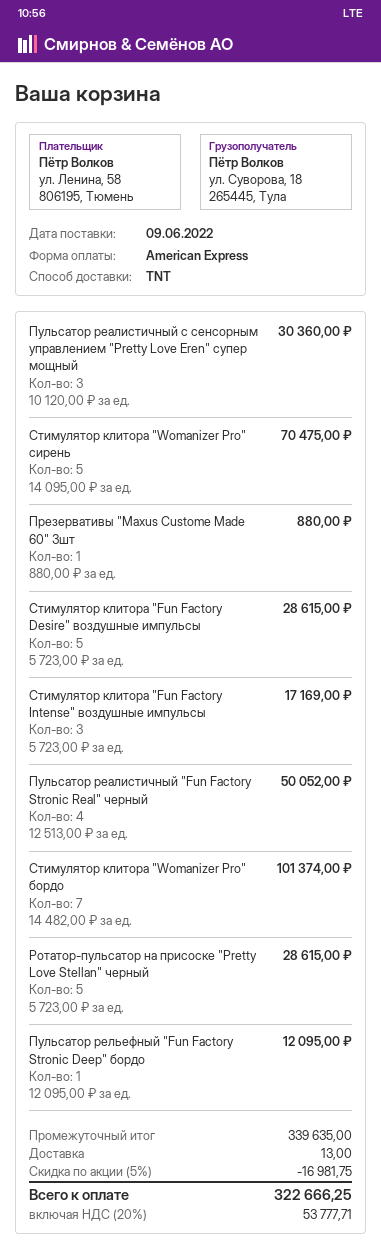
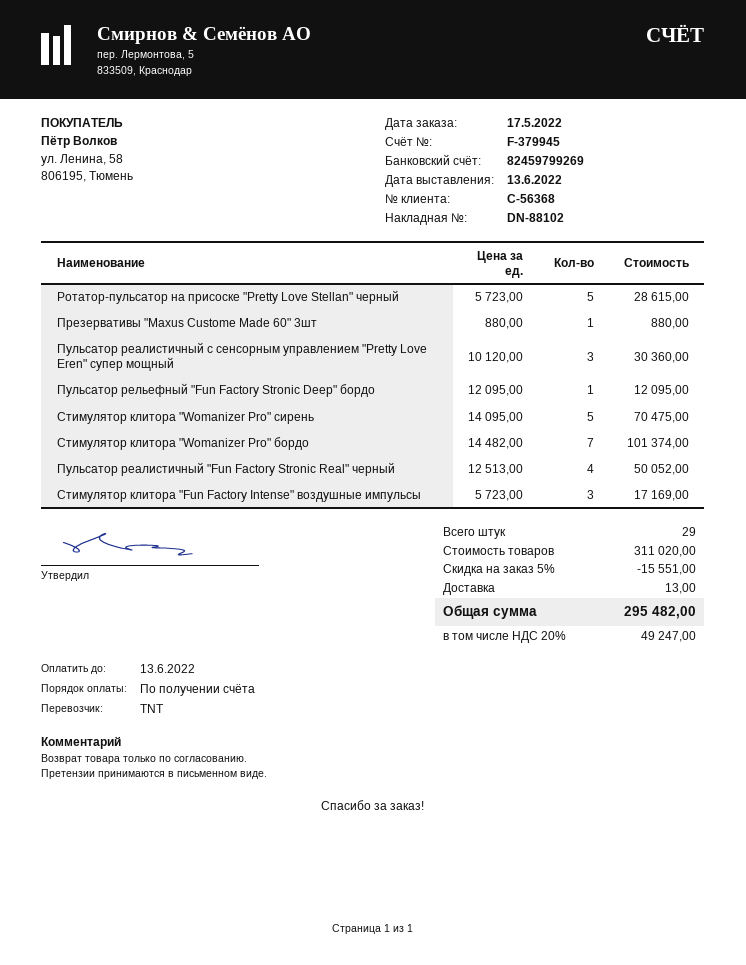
Стимулятор клитора "Fun Factory Desire" воздушные импульсы: 5 x 5723.00 = 28615.00 -> none
subtotal: 339635.00 -> 311020.00
discount: 5% = 16981.75 -> 5% = 15551.00
tax: 20% = 53777.71 -> 20% = 49247.00
total: 322666.25 -> 295482.00

